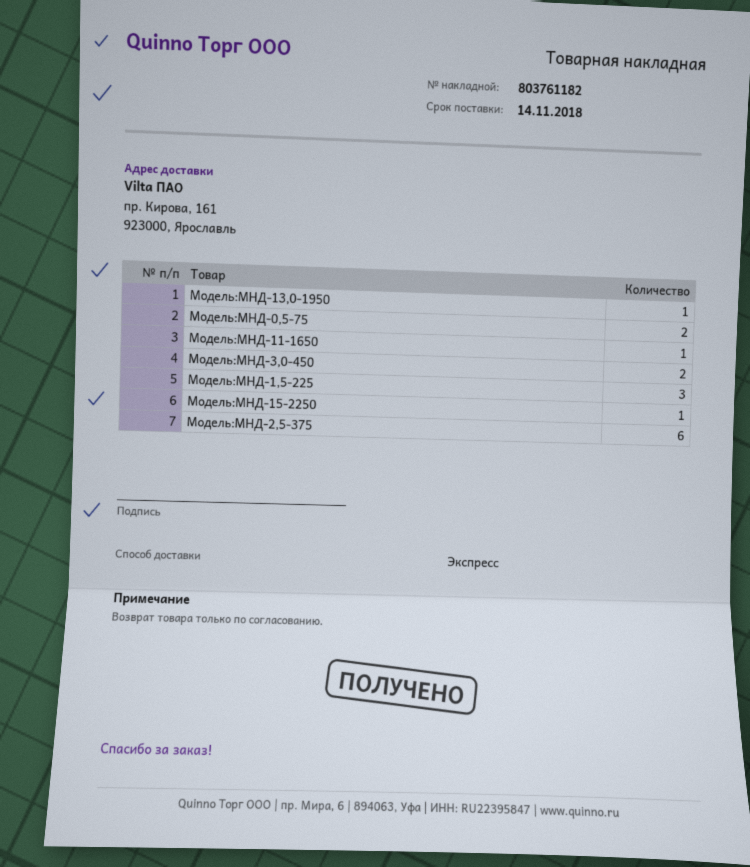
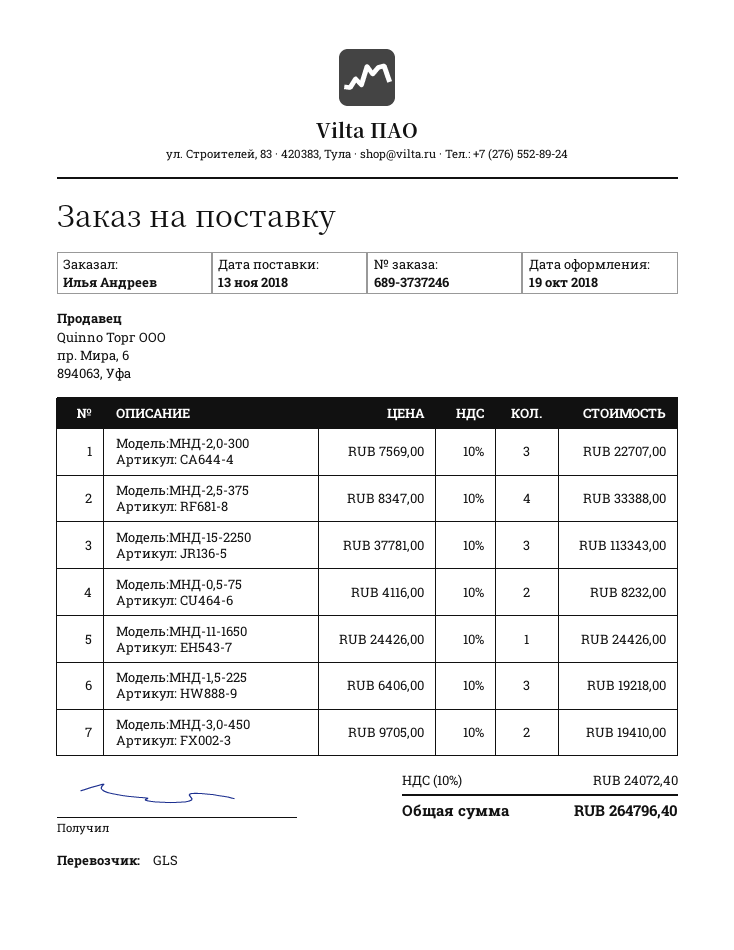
delivery date: 2018-11-14 -> 2018-11-13
shipping method: express -> GLS
Модель:МНД-13,0-1950: 1 -> none
Модель:МНД-15-2250: 1 -> 3
Модель:МНД-2,5-375: 6 -> 4
Модель:МНД-2,0-300: none -> 3

